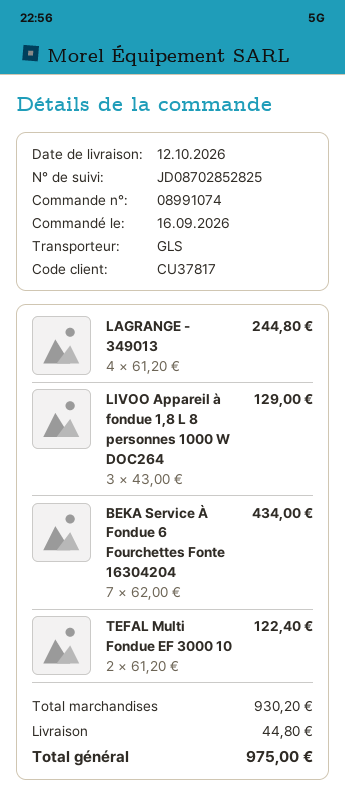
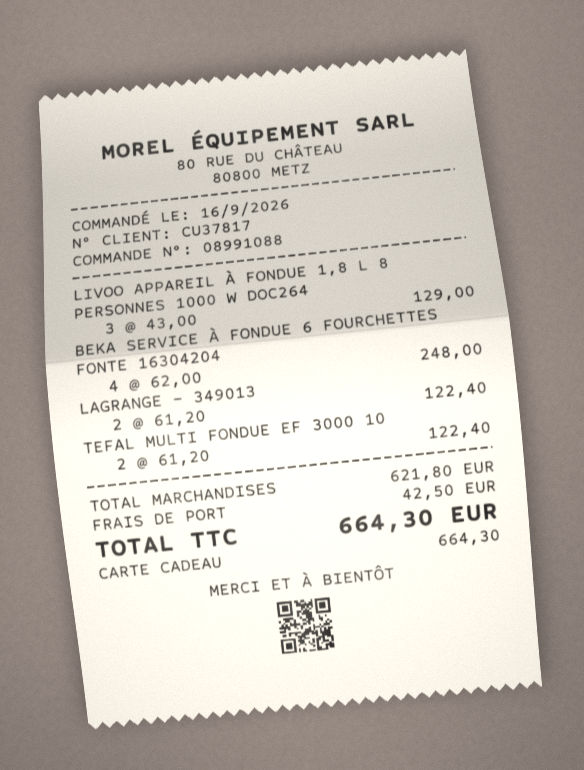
order number: 08991074 -> 08991088
LAGRANGE - 349013: 4 x 61.20 = 244.80 -> 2 x 61.20 = 122.40
BEKA Service À Fondue 6 Fourchettes Fonte 16304204: 7 x 62.00 = 434.00 -> 4 x 62.00 = 248.00
subtotal: 930.20 -> 621.80
shipping: 44.80 -> 42.50
total: 975.00 -> 664.30

